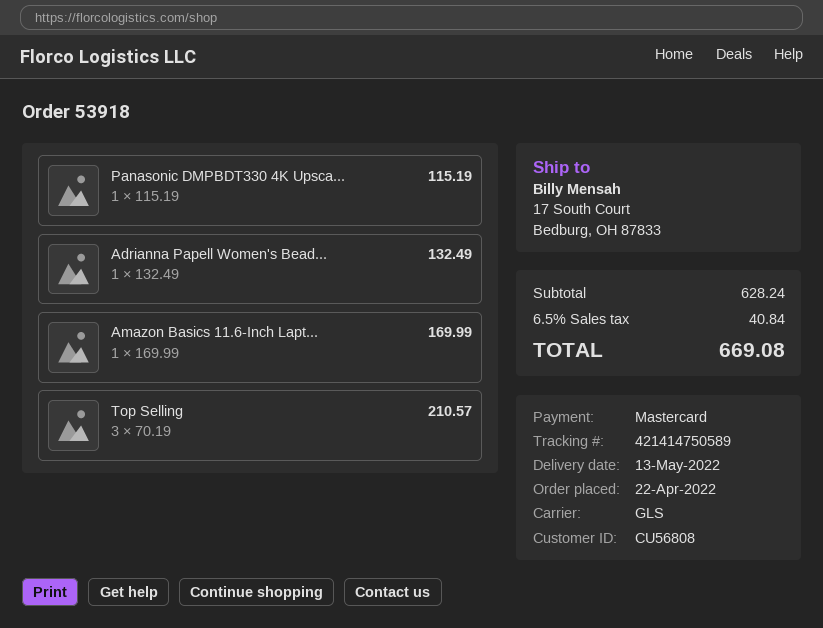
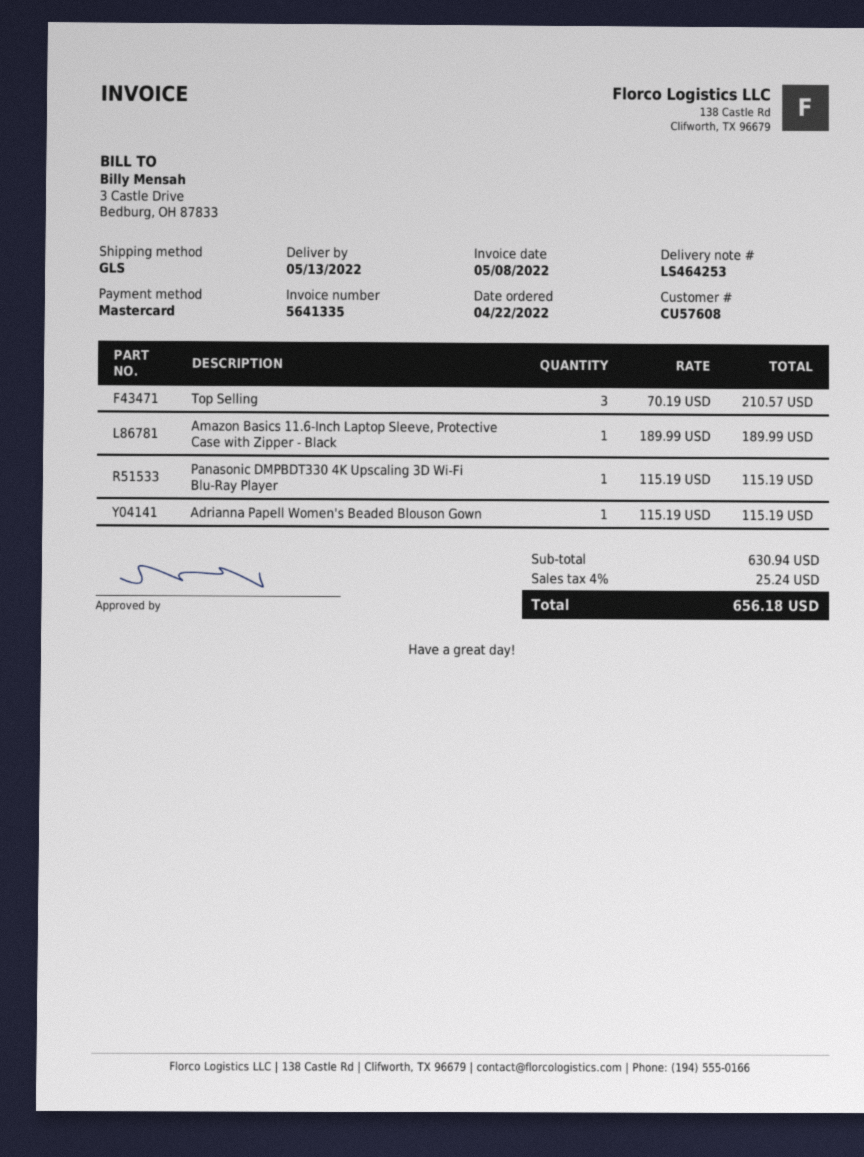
customer number: CU56808 -> CU57608
Adrianna Papell Women's Bead...: 1 x 132.49 = 132.49 -> 1 x 115.19 = 115.19
Amazon Basics 11.6-Inch Lapt...: 1 x 169.99 = 169.99 -> 1 x 189.99 = 189.99
subtotal: 628.24 -> 630.94
tax: 6.5% = 40.84 -> 4% = 25.24
total: 669.08 -> 656.18

